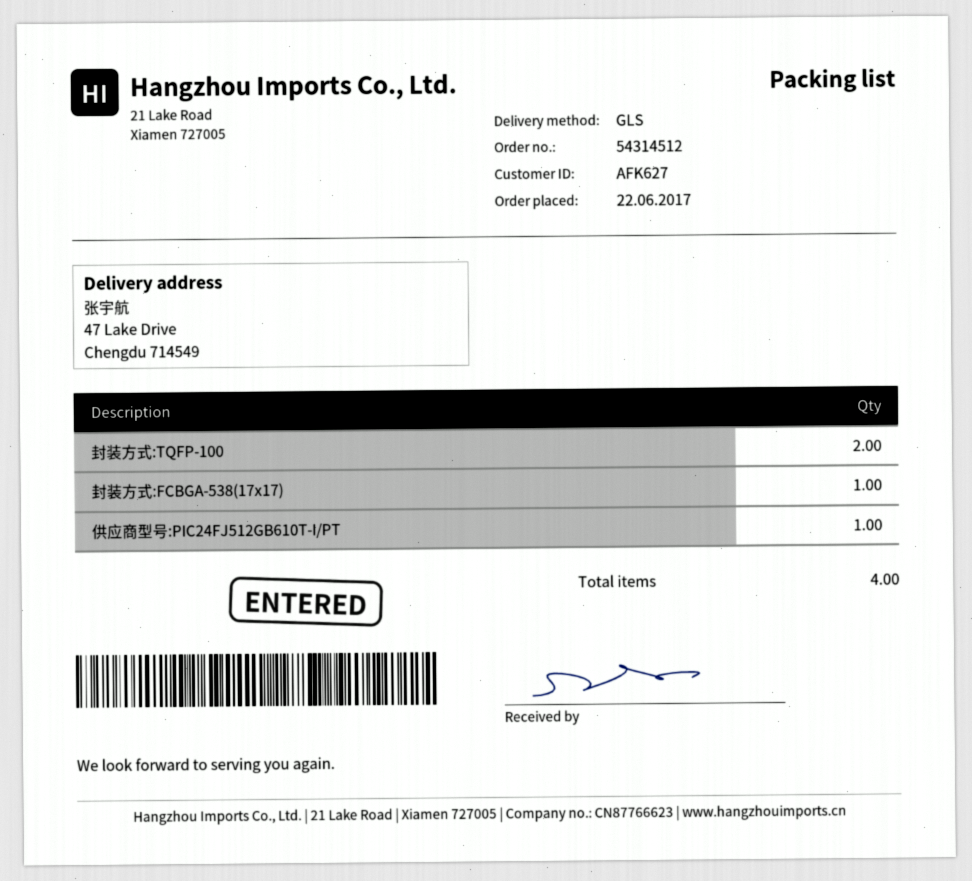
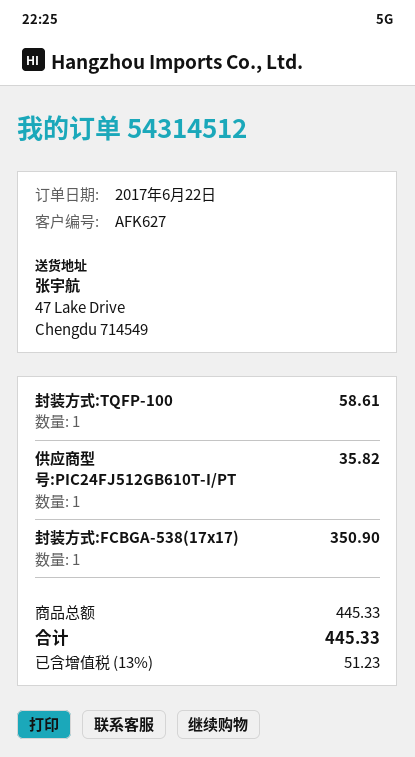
封装方式:TQFP-100: 2 -> 1

